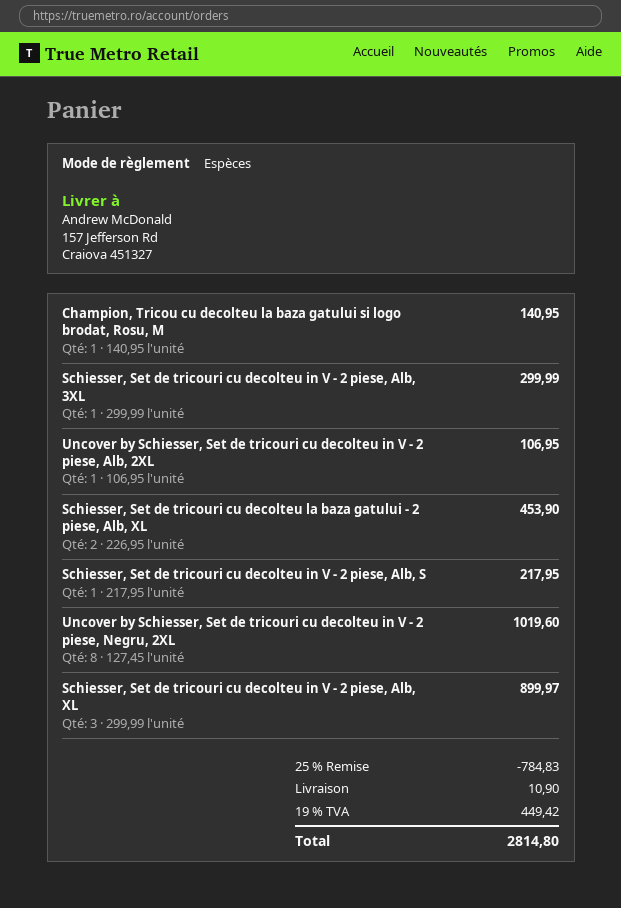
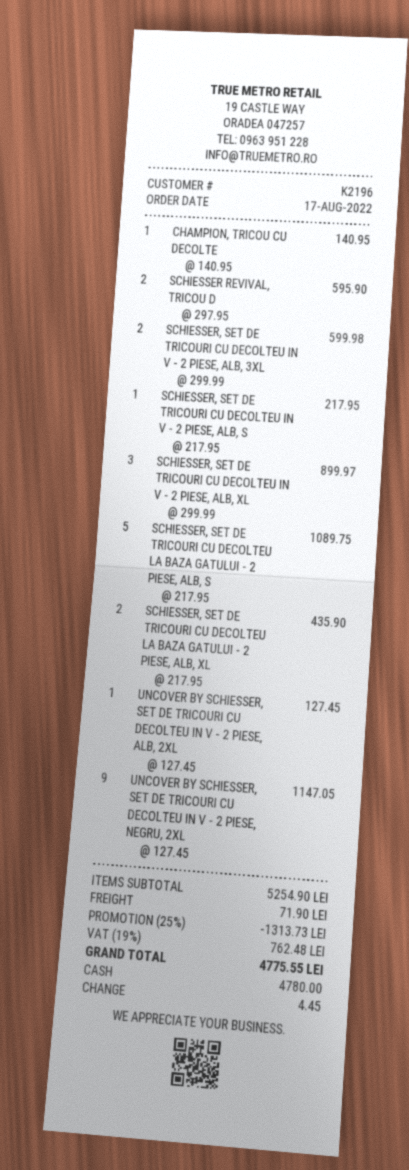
Schiesser, Set de tricouri cu decolteu in V - 2 piese, Alb, 3XL: 1 x 299.99 = 299.99 -> 2 x 299.99 = 599.98
Uncover by Schiesser, Set de tricouri cu decolteu in V - 2 piese, Alb, 2XL: 1 x 106.95 = 106.95 -> 1 x 127.45 = 127.45
Schiesser, Set de tricouri cu decolteu la baza gatului - 2 piese, Alb, XL: 2 x 226.95 = 453.90 -> 2 x 217.95 = 435.90
Uncover by Schiesser, Set de tricouri cu decolteu in V - 2 piese, Negru, 2XL: 8 x 127.45 = 1019.60 -> 9 x 127.45 = 1147.05
SCHIESSER REVIVAL, TRICOU D: none -> 2 x 297.95 = 595.90
SCHIESSER, SET DE TRICOURI CU DECOLTEU LA BAZA GATULUI - 2 PIESE, ALB, S: none -> 5 x 217.95 = 1089.75
discount: 25% = 784.83 -> 25% = 1313.73
shipping: 10.90 -> 71.90
tax: 19% = 449.42 -> 19% = 762.48
total: 2814.80 -> 4775.55

